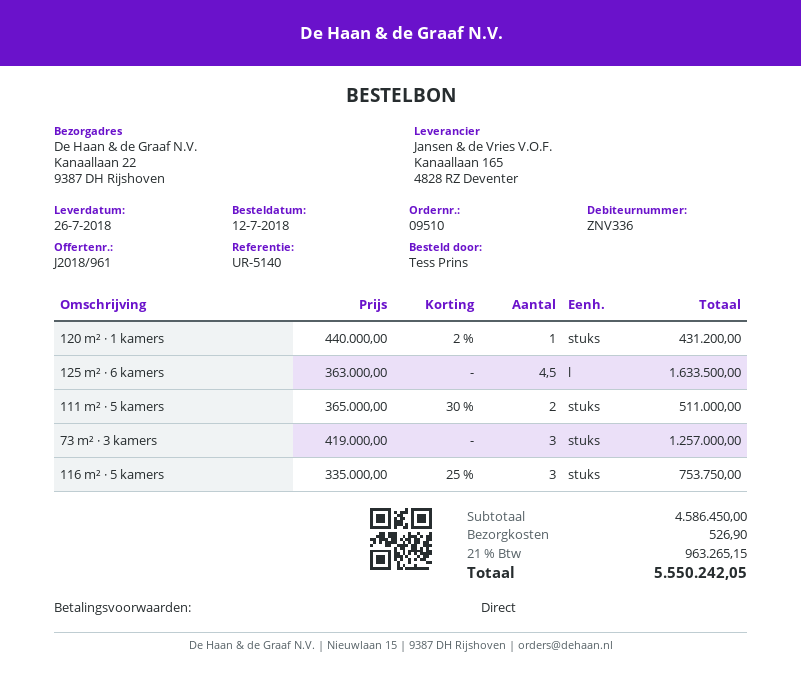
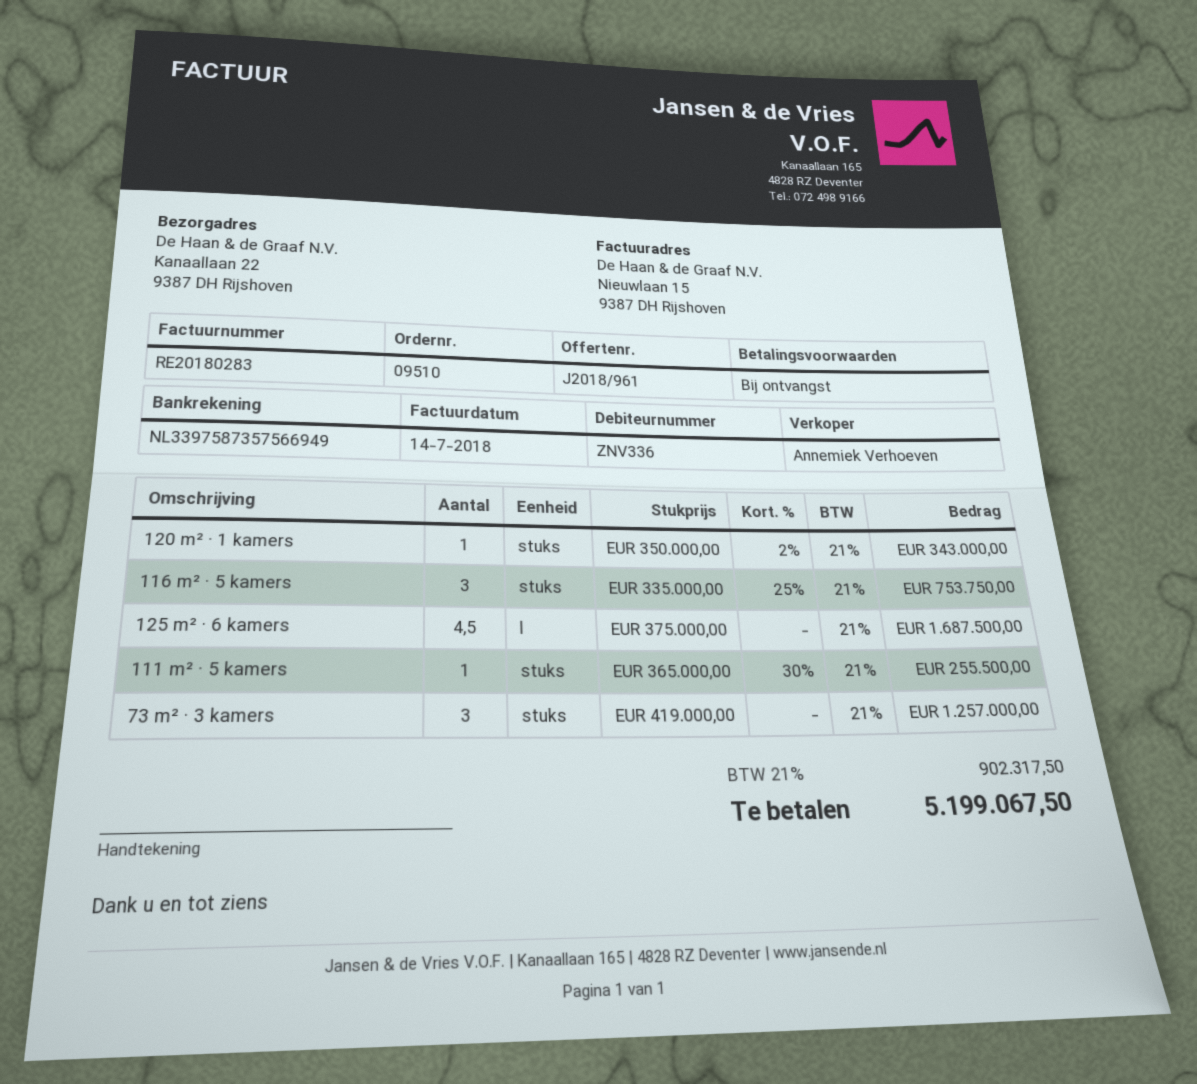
120 m² · 1 kamers: 1 x 440000.00 - 2% = 431200.00 -> 1 x 350000.00 - 2% = 343000.00
125 m² · 6 kamers: 4.5 x 363000.00 = 1633500.00 -> 4.5 x 375000.00 = 1687500.00
111 m² · 5 kamers: 2 x 365000.00 - 30% = 511000.00 -> 1 x 365000.00 - 30% = 255500.00
shipping: 526.90 -> none
tax: 21% = 963265.15 -> 21% = 902317.50
total: 5550242.05 -> 5199067.50

